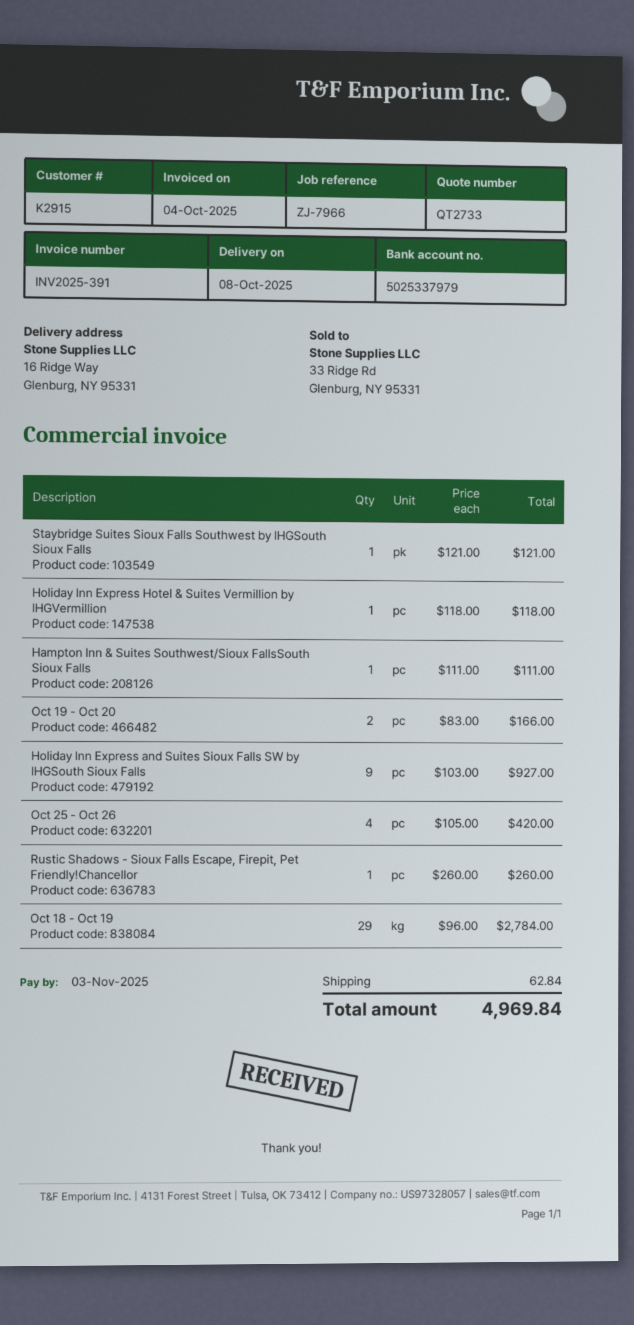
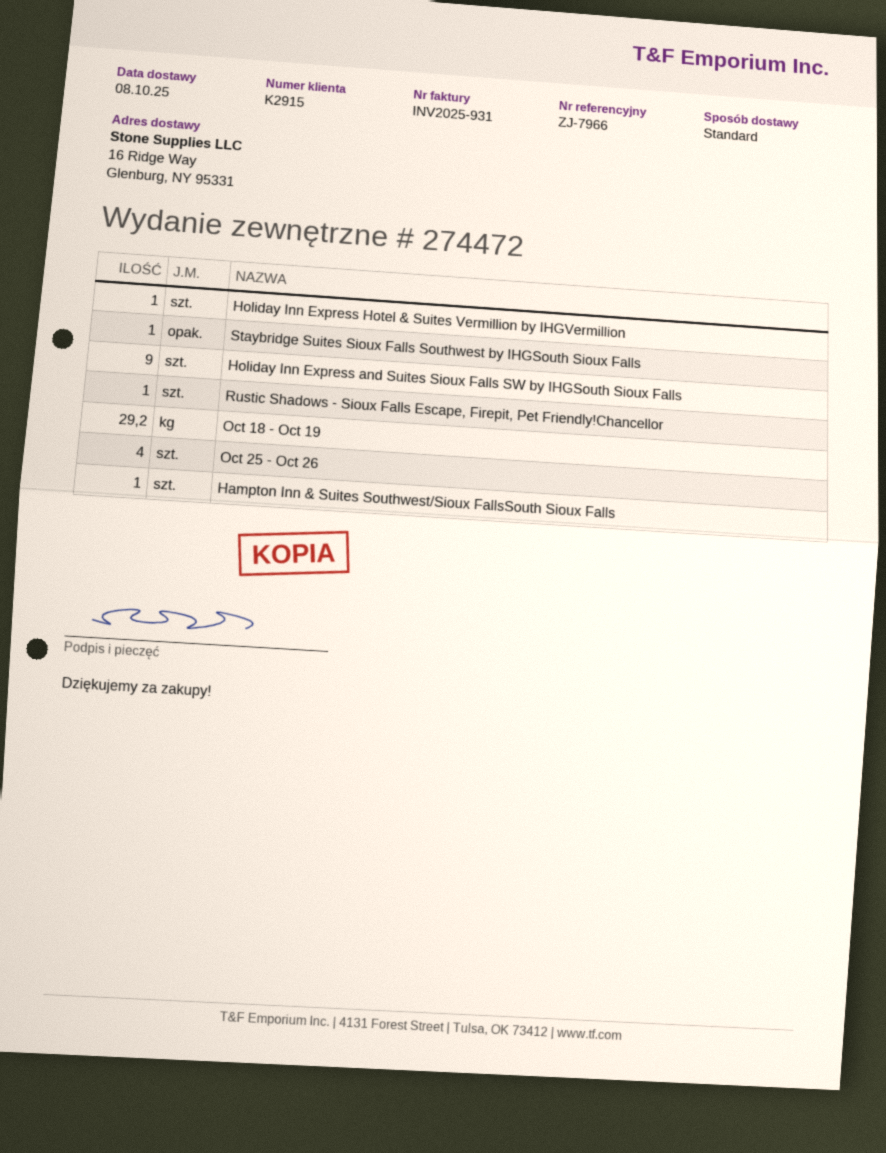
invoice number: INV2025-391 -> INV2025-931
Oct 19 - Oct 20: 2 -> none
Oct 18 - Oct 19: 29 -> 29.2

